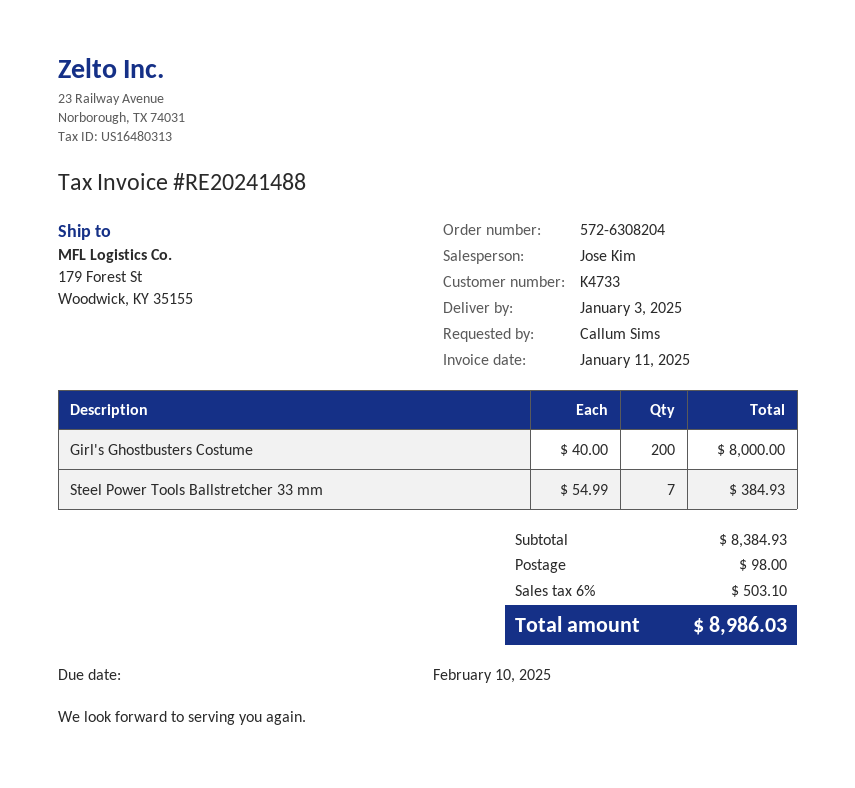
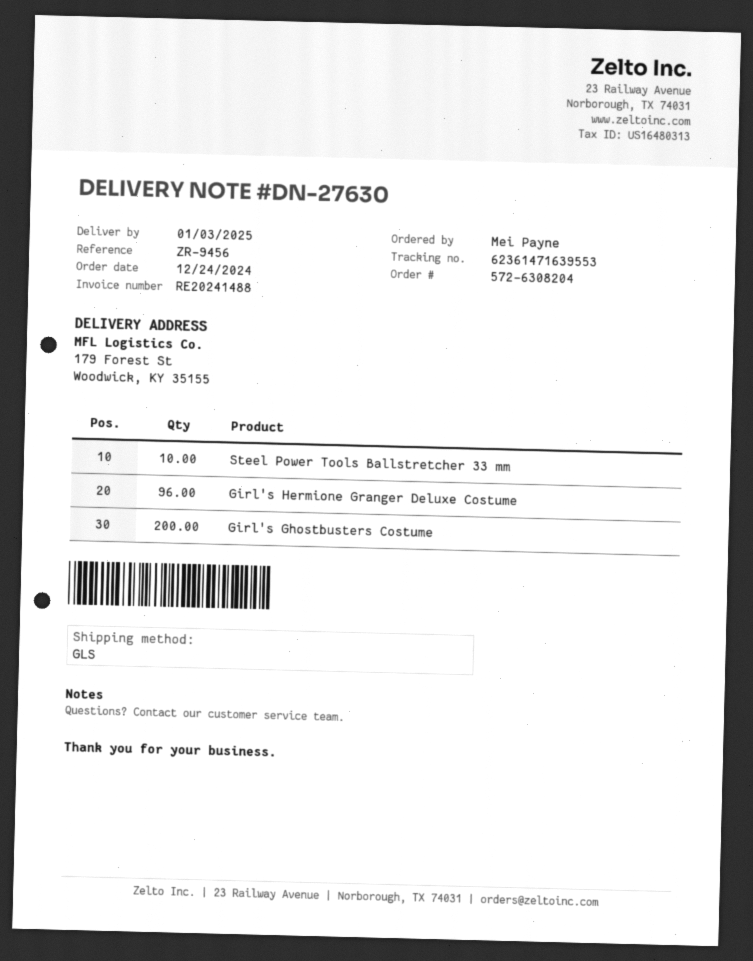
ordered by: Callum Sims -> Mei Payne
Steel Power Tools Ballstretcher 33 mm: 7 -> 10
Girl's Hermione Granger Deluxe Costume: none -> 96

